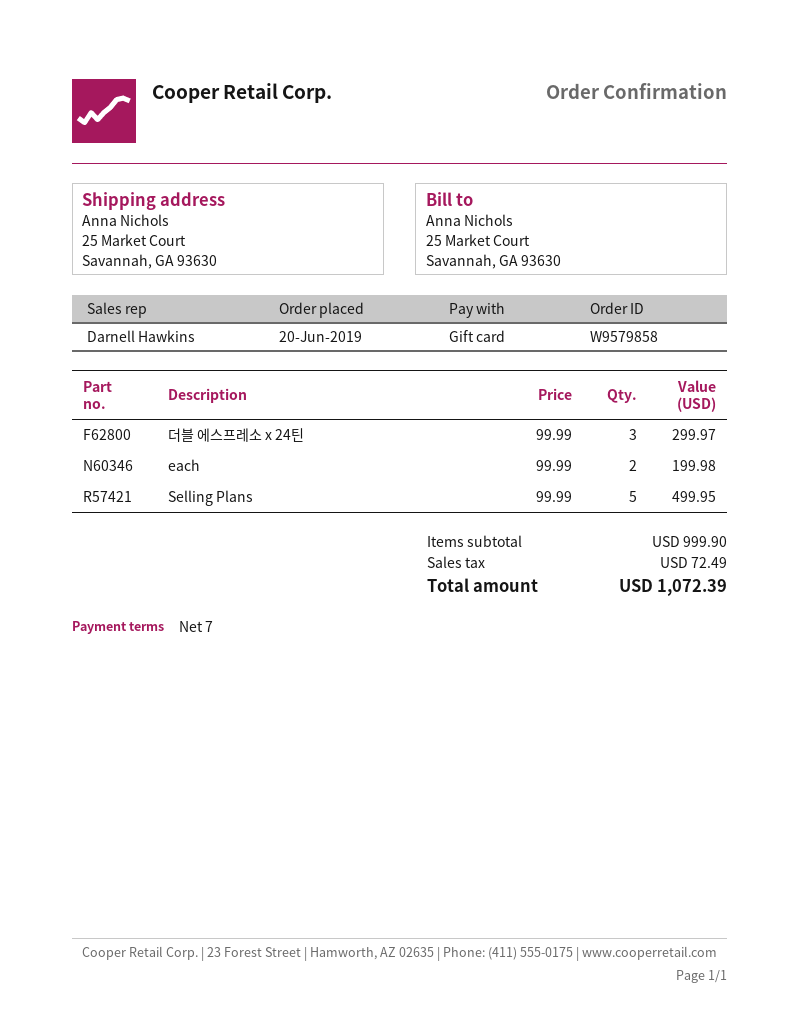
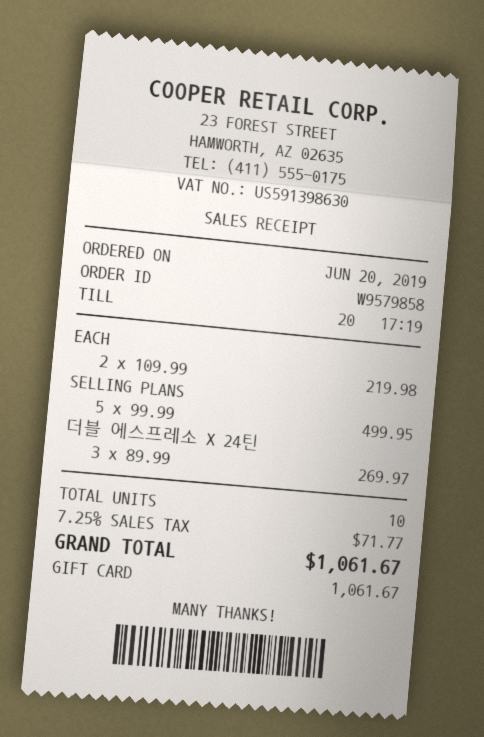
더블 에스프레소 x 24틴: 3 x 99.99 = 299.97 -> 3 x 89.99 = 269.97
each: 2 x 99.99 = 199.98 -> 2 x 109.99 = 219.98
tax: 72.49 -> 71.77
total: 1072.39 -> 1061.67

